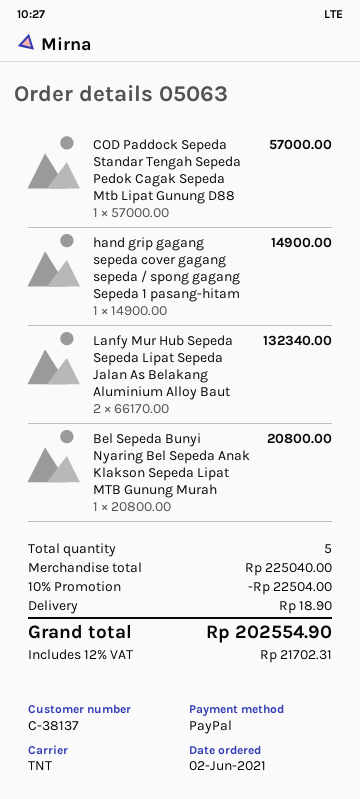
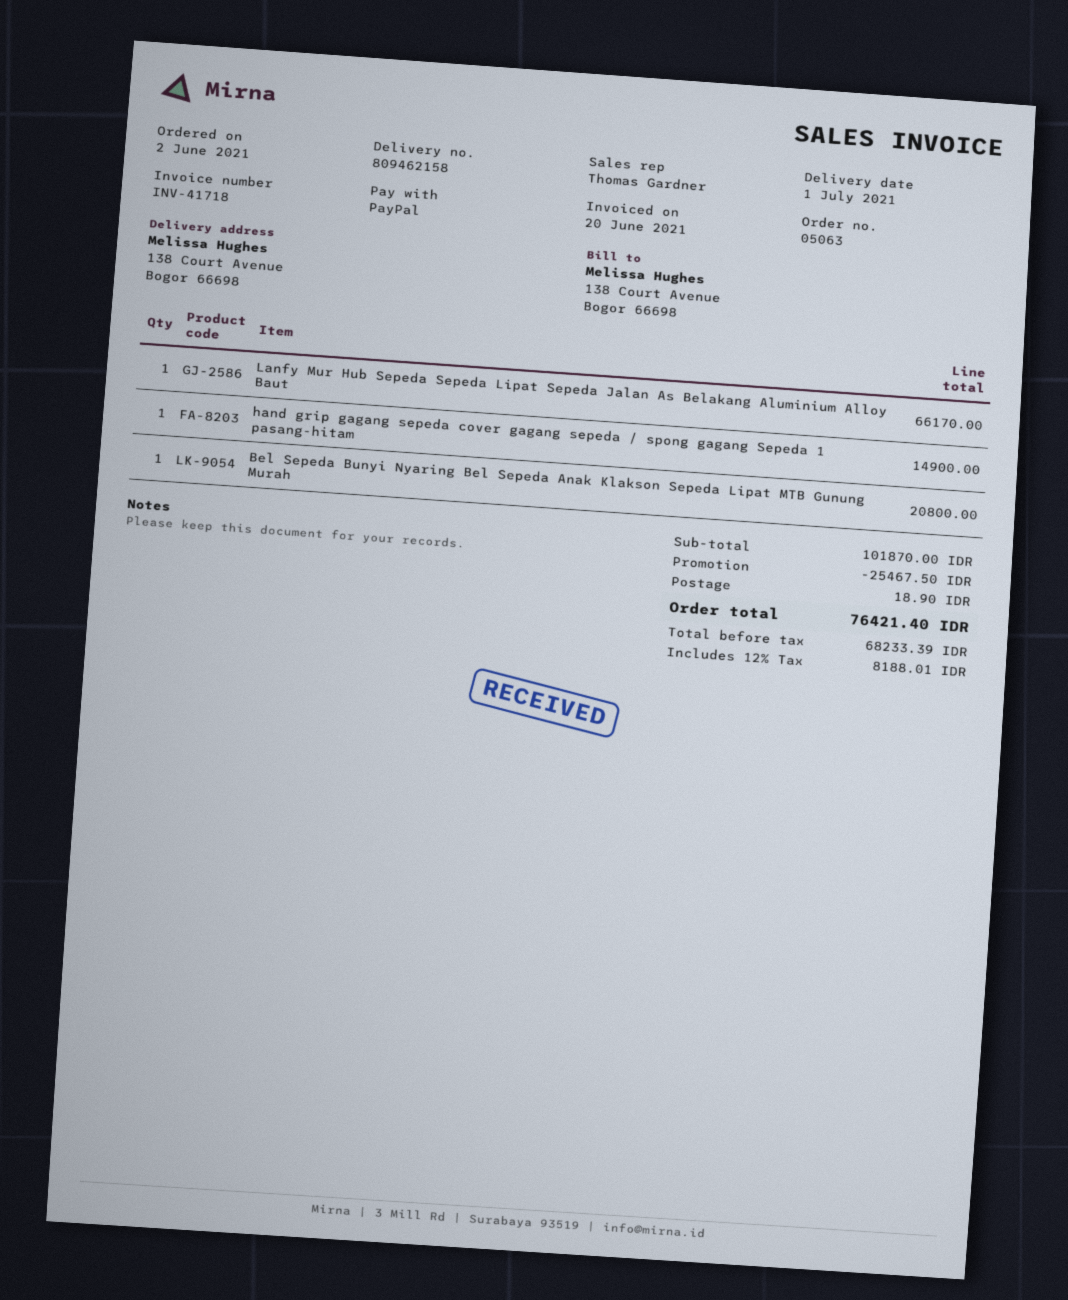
COD Paddock Sepeda Standar Tengah Sepeda Pedok Cagak Sepeda Mtb Lipat Gunung D88: 1 for 57000.00 -> none
Lanfy Mur Hub Sepeda Sepeda Lipat Sepeda Jalan As Belakang Aluminium Alloy Baut: 2 for 132340.00 -> 1 for 66170.00
subtotal: 225040.00 -> 101870.00
discount: 22504.00 -> 25467.50
tax: 12% = 21702.31 -> 12% = 8188.01
total: 202554.90 -> 76421.40

